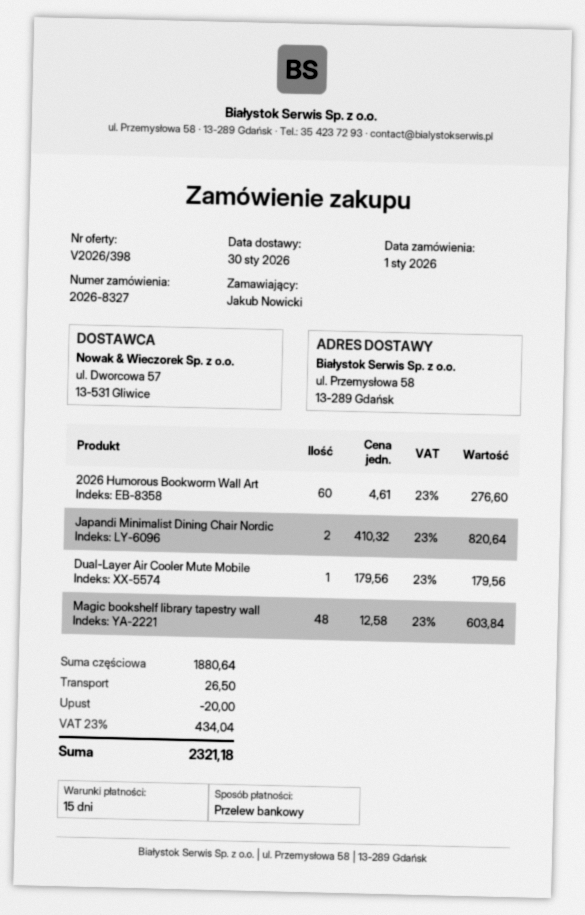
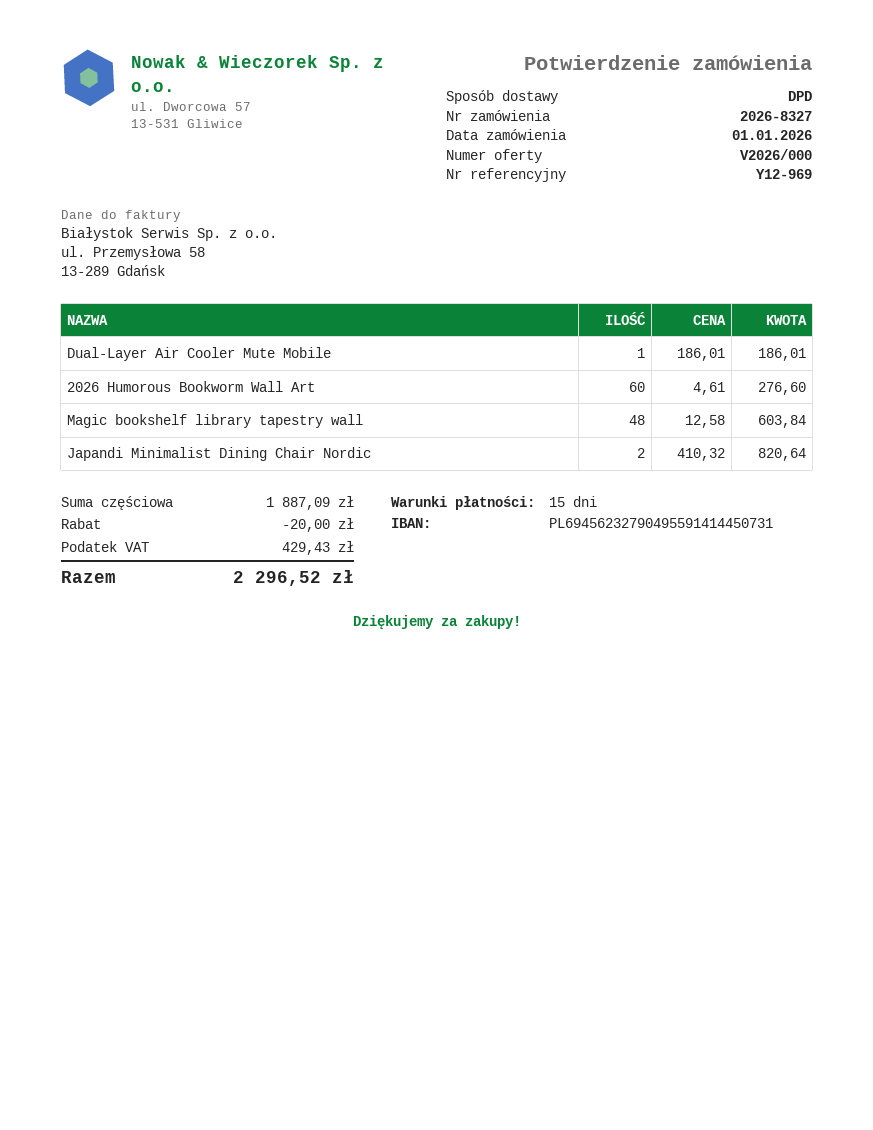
quote number: V2026/398 -> V2026/000
Dual-Layer Air Cooler Mute Mobile: 1 x 179.56 = 179.56 -> 1 x 186.01 = 186.01
subtotal: 1880.64 -> 1887.09
shipping: 26.50 -> none
tax: 434.04 -> 429.43
total: 2321.18 -> 2296.52

